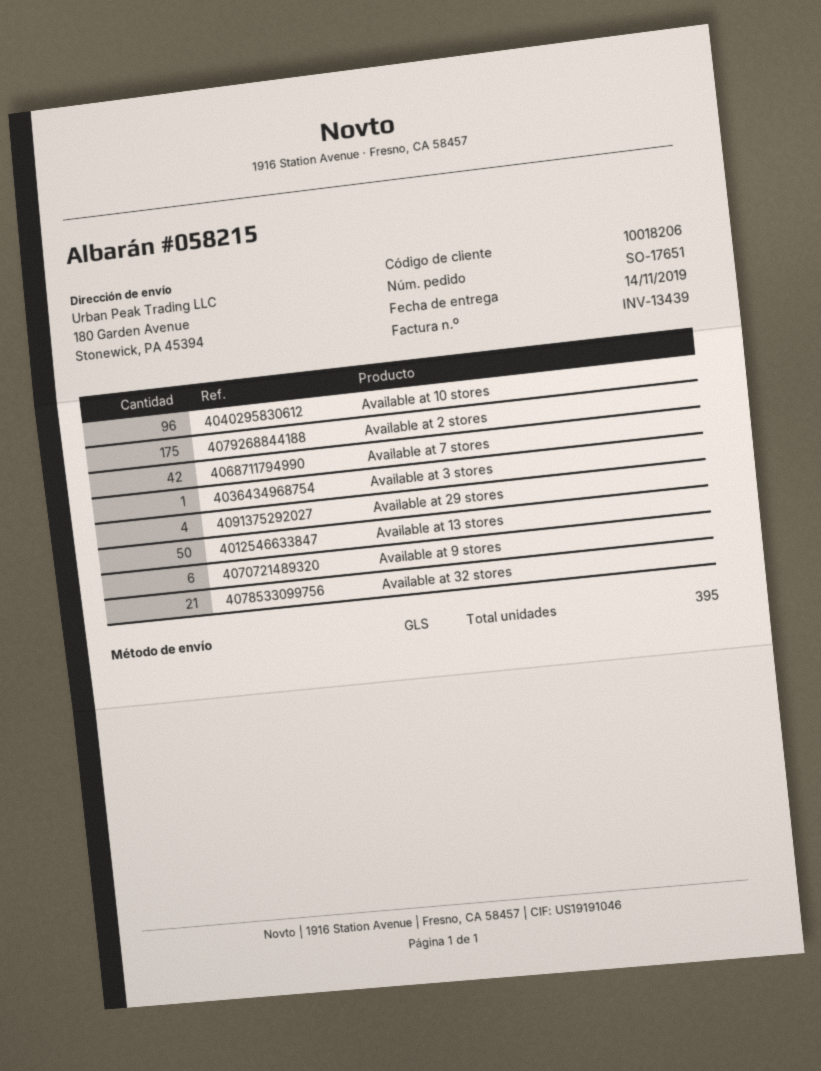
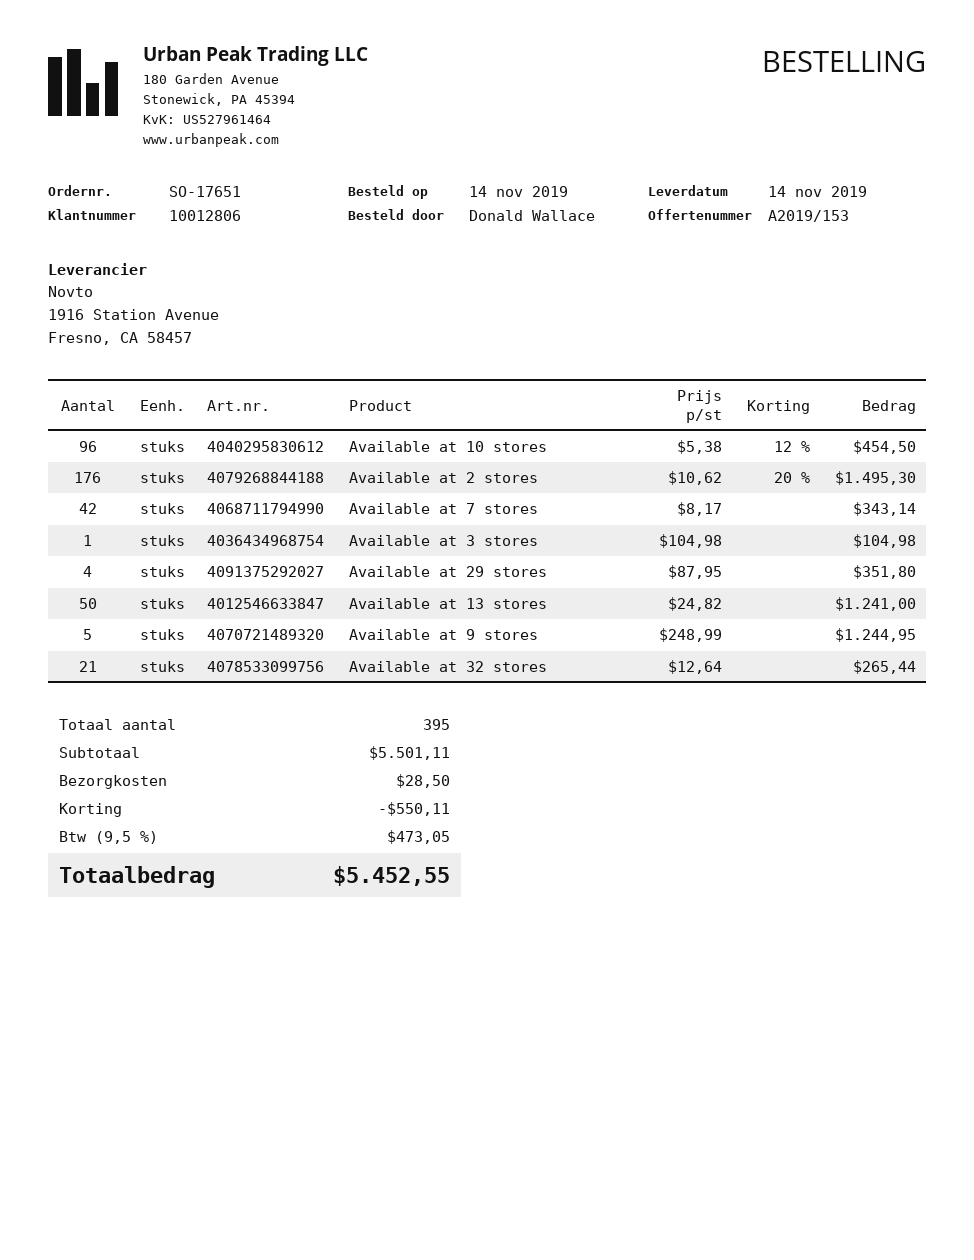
customer number: 10018206 -> 10012806
Available at 2 stores: 175 -> 176
Available at 9 stores: 6 -> 5

